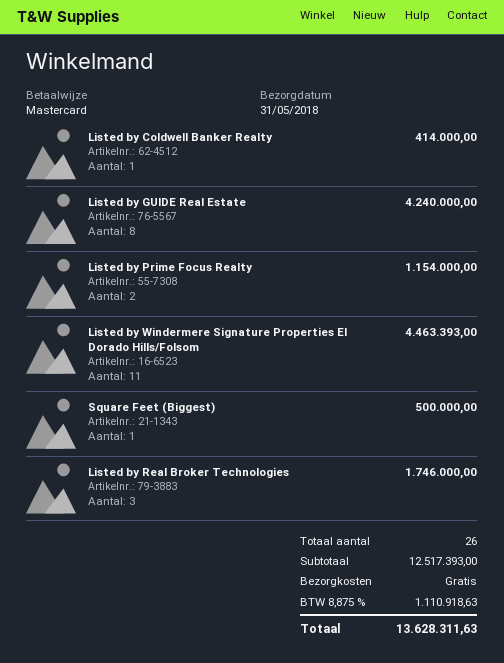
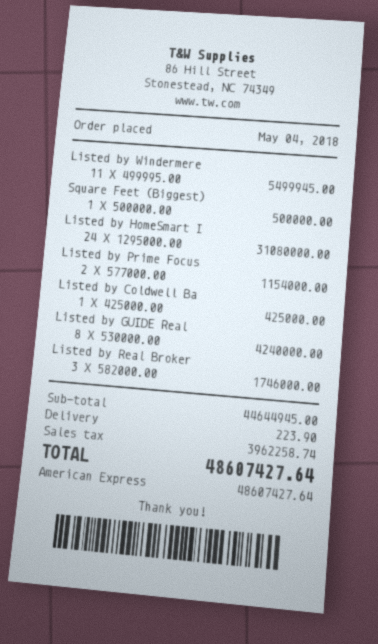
payment method: Mastercard -> American Express
Listed by Coldwell Banker Realty: 1 for 414000.00 -> 1 for 425000.00
Listed by Windermere Signature Properties El Dorado Hills/Folsom: 11 for 4463393.00 -> 11 for 5499945.00
Listed by HomeSmart I: none -> 24 for 31080000.00
subtotal: 12517393.00 -> 44644945.00
shipping: 0.00 -> 223.90
tax: 1110918.63 -> 3962258.74
total: 13628311.63 -> 48607427.64

